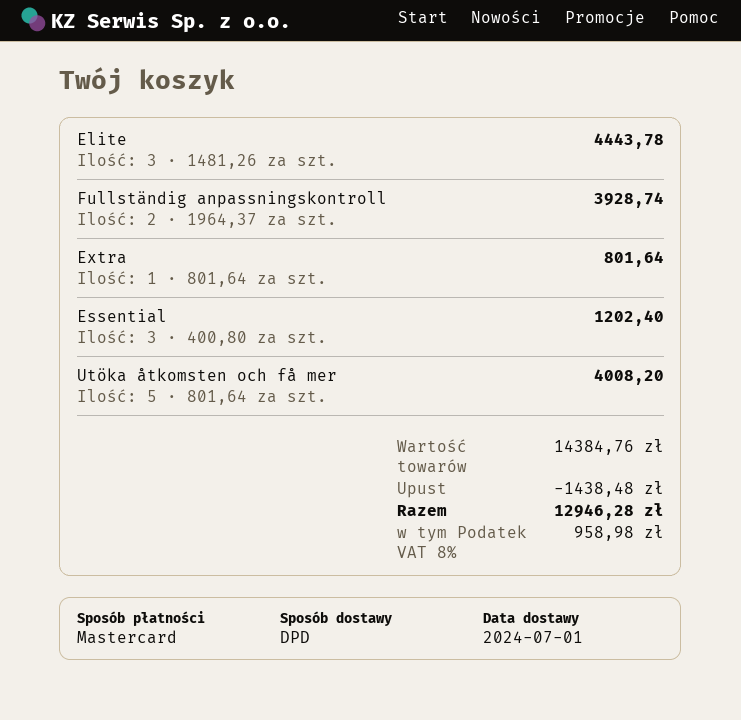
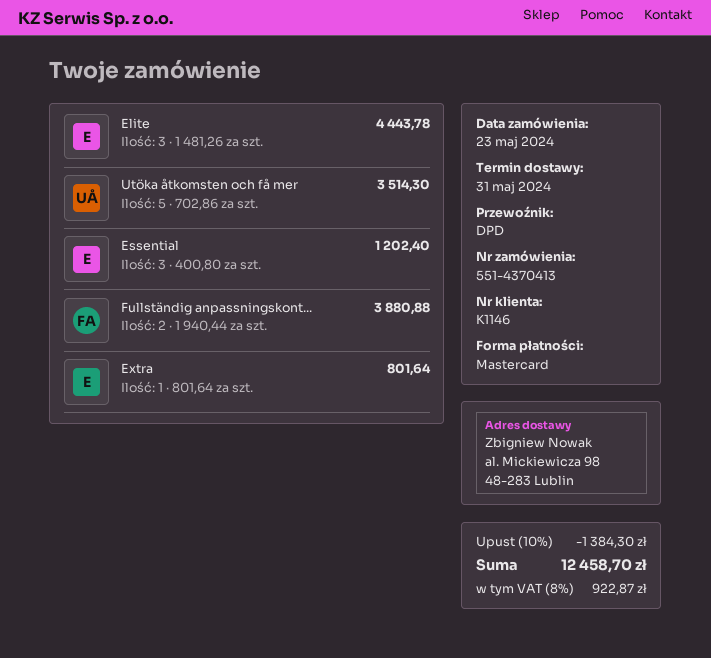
delivery date: 2024-07-01 -> 2024-05-31
Fullständig anpassningskontroll: 2 x 1964.37 = 3928.74 -> 2 x 1940.44 = 3880.88
Utöka åtkomsten och få mer: 5 x 801.64 = 4008.20 -> 5 x 702.86 = 3514.30
discount: 1438.48 -> 1384.30
tax: 8% = 958.98 -> 8% = 922.87
total: 12946.28 -> 12458.70

